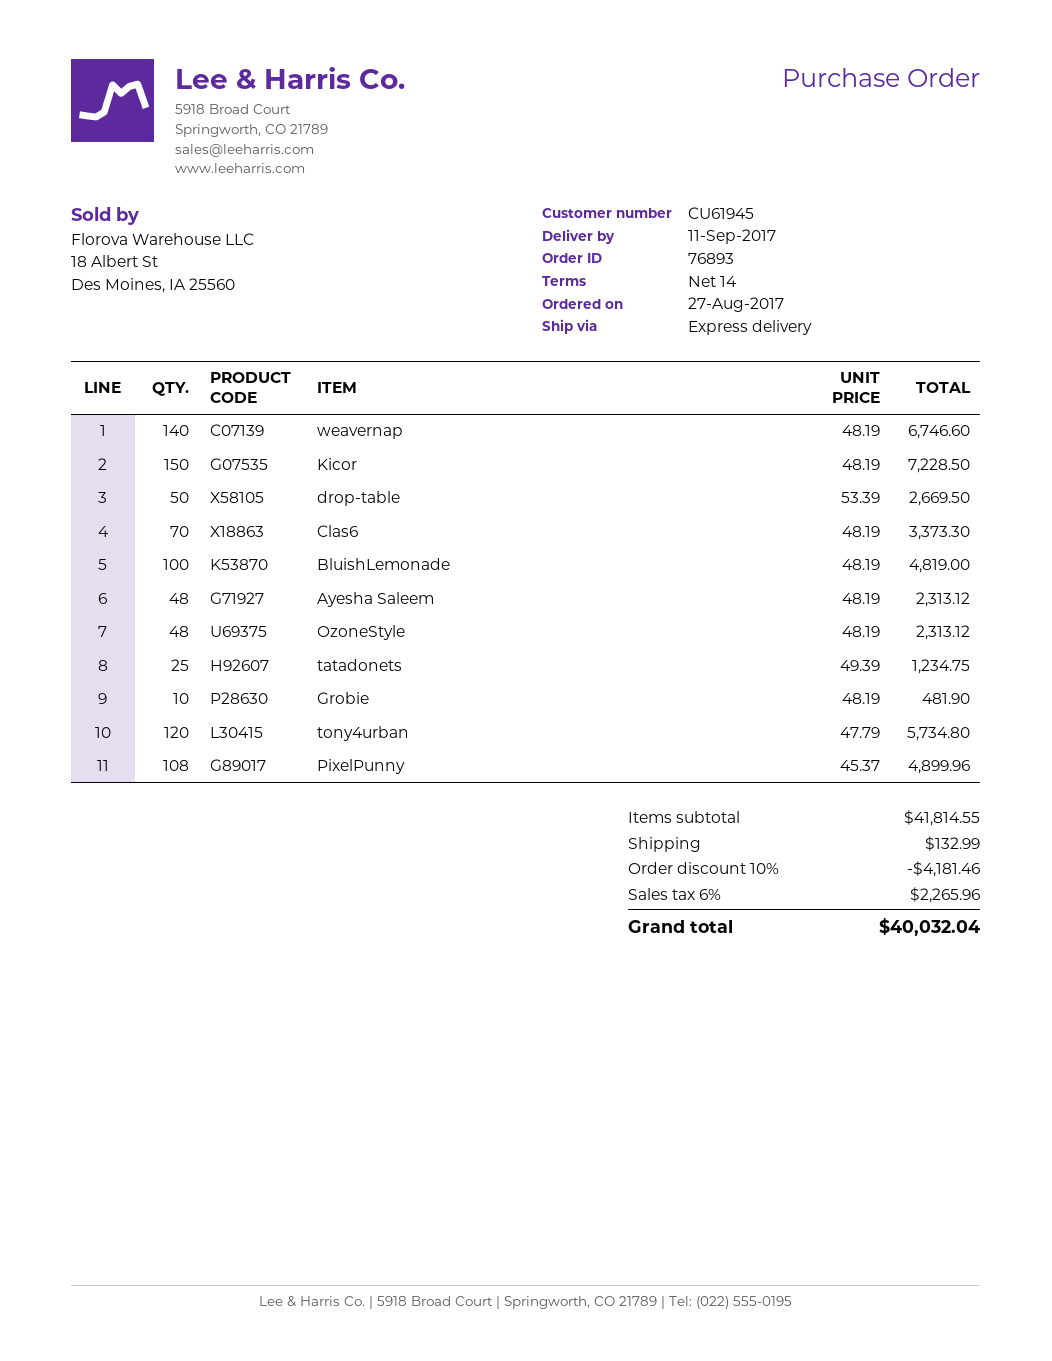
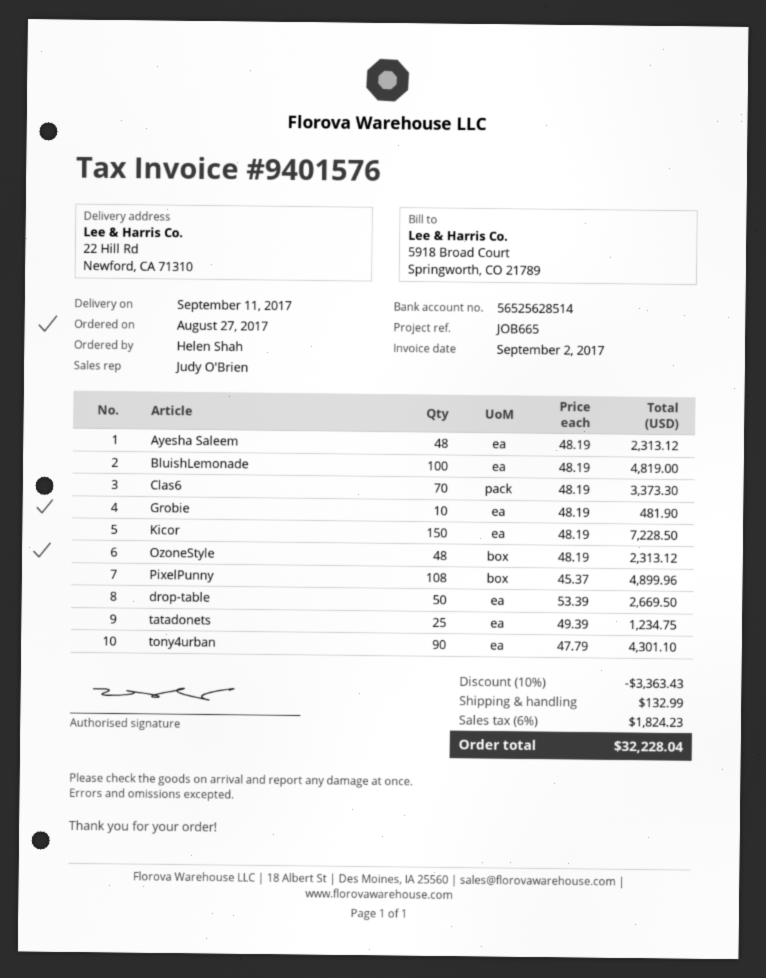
weavernap: 140 x 48.19 = 6746.60 -> none
tony4urban: 120 x 47.79 = 5734.80 -> 90 x 47.79 = 4301.10
discount: 10% = 4181.46 -> 10% = 3363.43
tax: 6% = 2265.96 -> 6% = 1824.23
total: 40032.04 -> 32228.04

